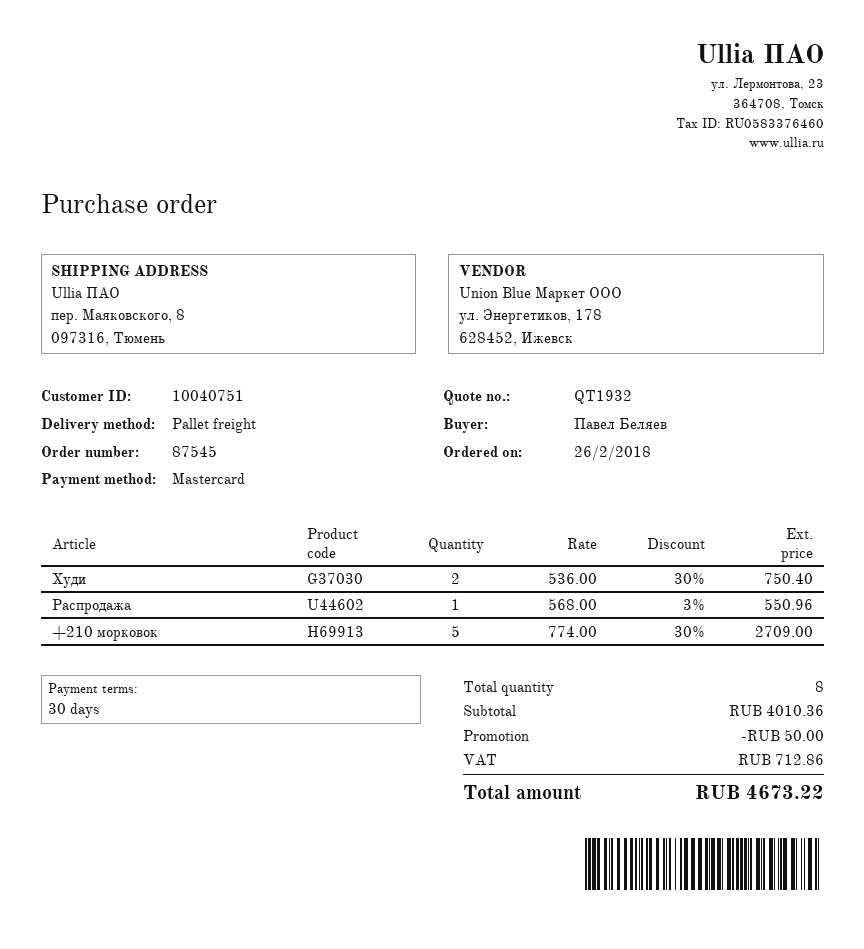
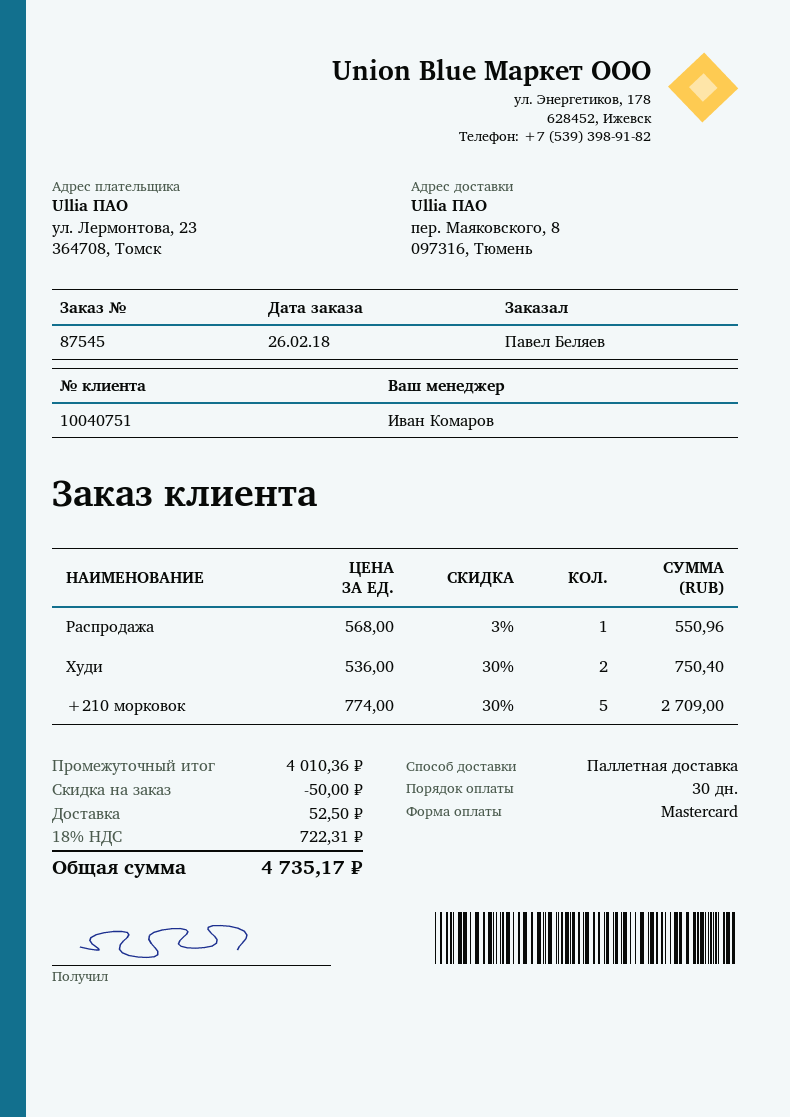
shipping: none -> 52.50
tax: 712.86 -> 722.31
total: 4673.22 -> 4735.17

